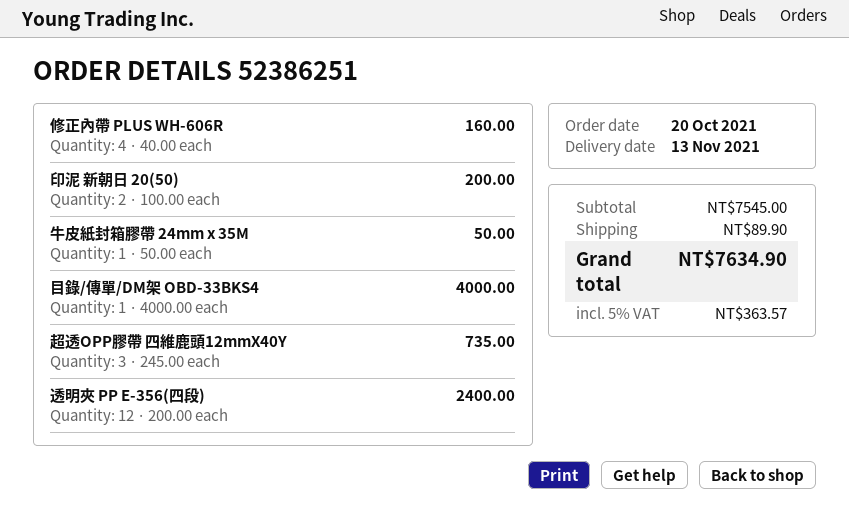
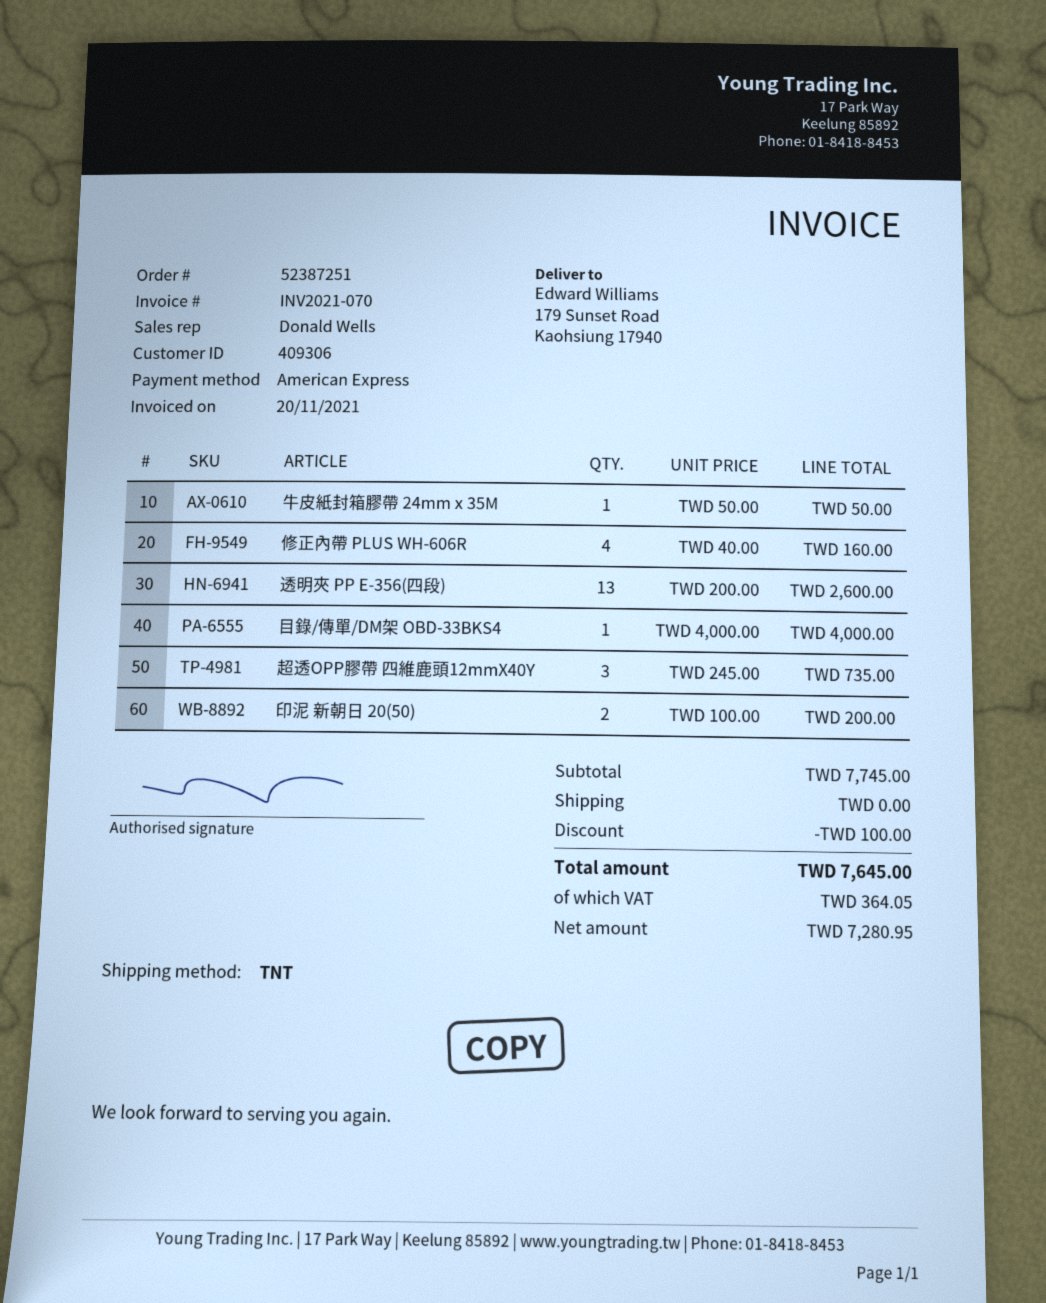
order number: 52386251 -> 52387251
透明夾 PP E-356(四段): 12 x 200.00 = 2400.00 -> 13 x 200.00 = 2600.00
subtotal: 7545.00 -> 7745.00
discount: none -> 100.00
shipping: 89.90 -> 0.00
tax: 363.57 -> 364.05
total: 7634.90 -> 7645.00

